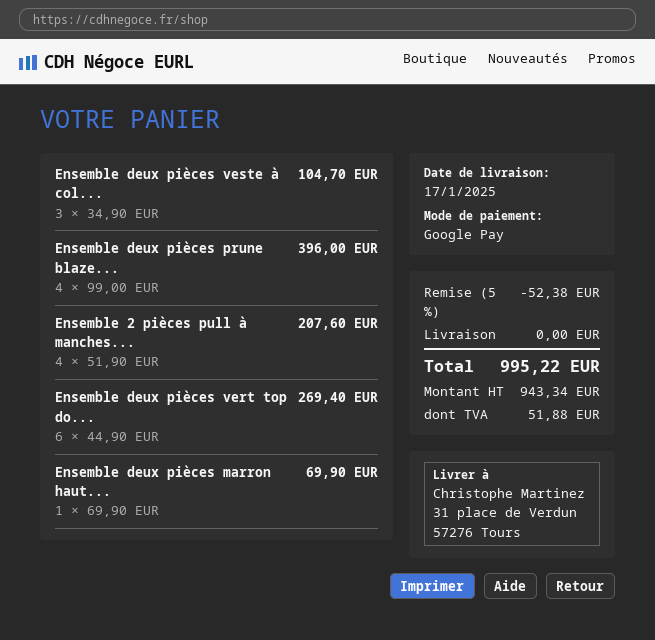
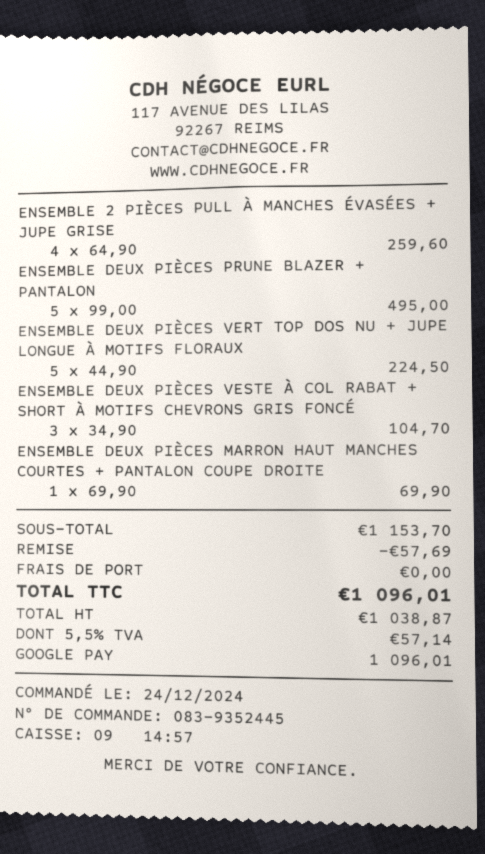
Ensemble deux pièces prune blaze...: 4 x 99.00 = 396.00 -> 5 x 99.00 = 495.00
Ensemble 2 pièces pull à manches...: 4 x 51.90 = 207.60 -> 4 x 64.90 = 259.60
Ensemble deux pièces vert top do...: 6 x 44.90 = 269.40 -> 5 x 44.90 = 224.50
discount: 52.38 -> 57.69
net: 943.34 -> 1038.87
tax: 51.88 -> 57.14
total: 995.22 -> 1096.01

